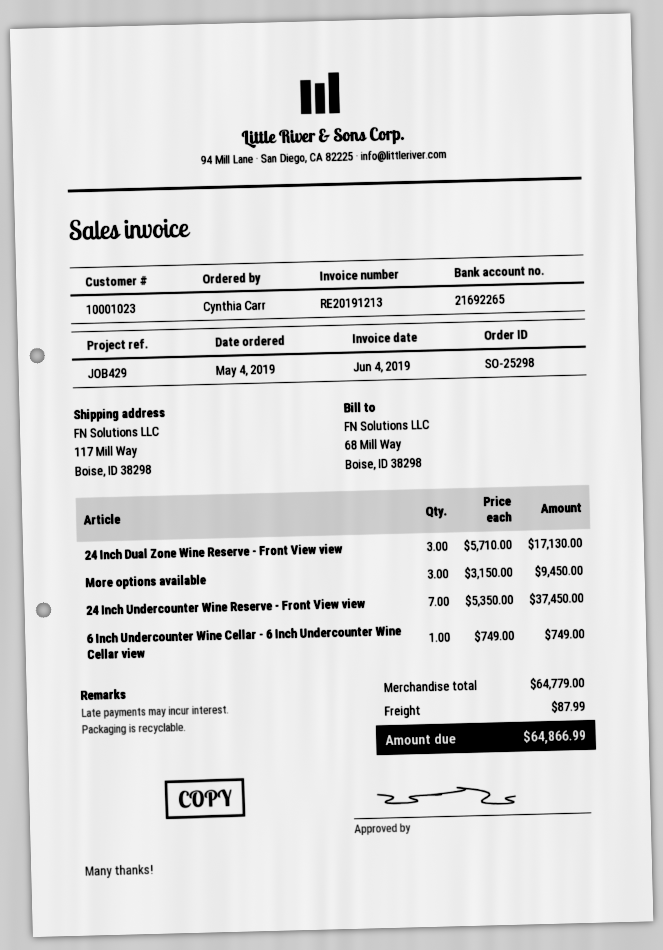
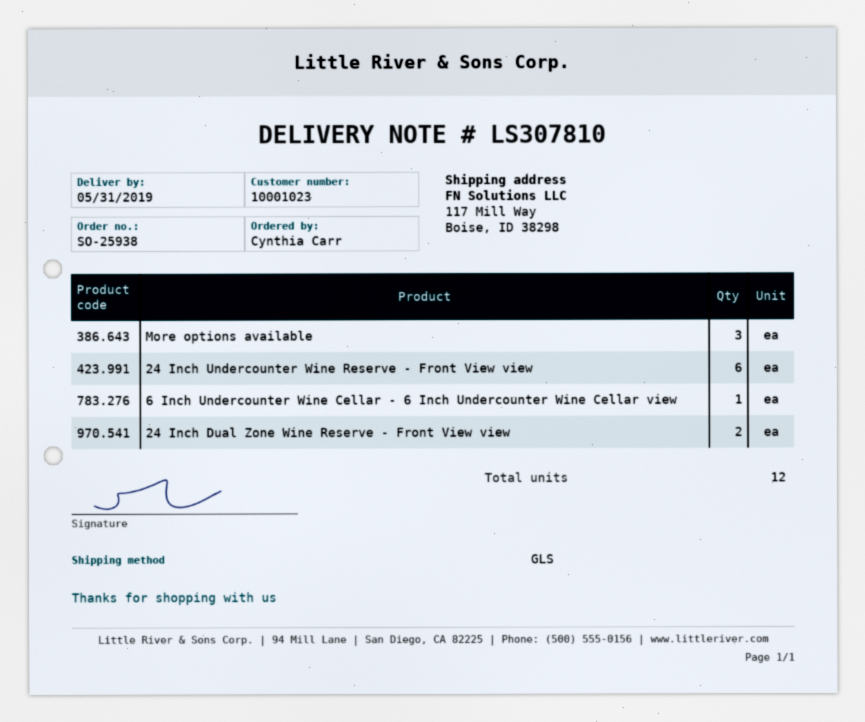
order number: SO-25298 -> SO-25938
24 Inch Dual Zone Wine Reserve - Front View view: 3 -> 2
24 Inch Undercounter Wine Reserve - Front View view: 7 -> 6

